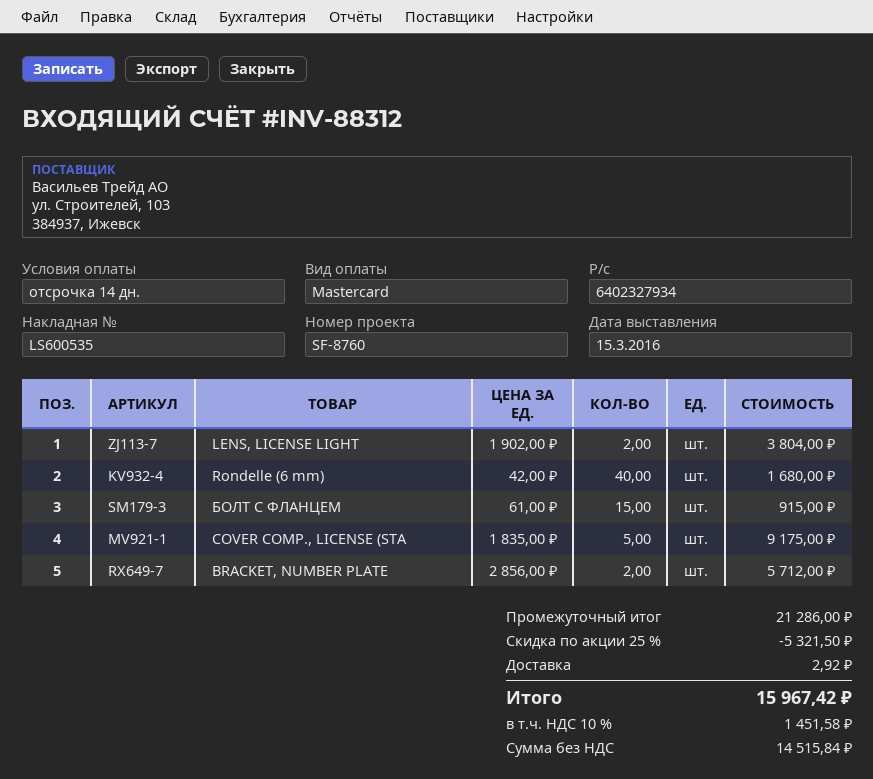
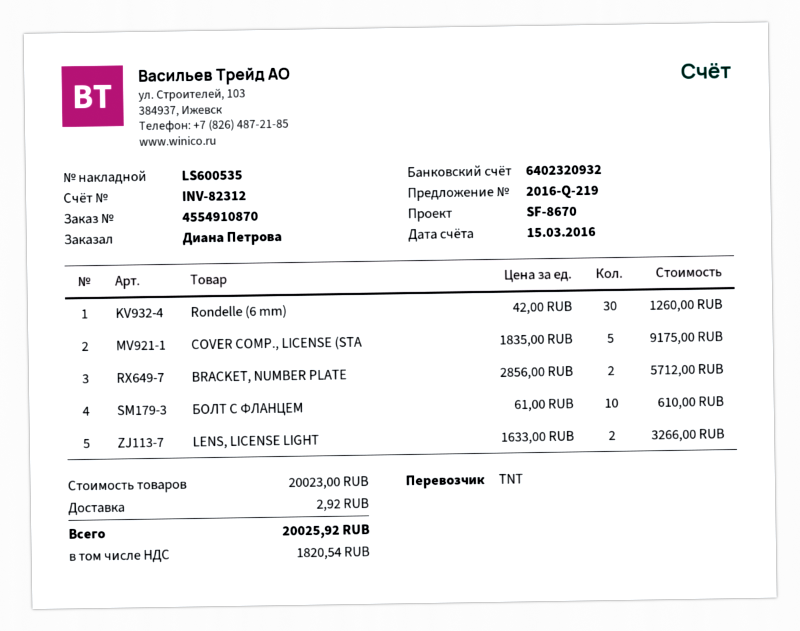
invoice number: INV-88312 -> INV-82312
reference: SF-8760 -> SF-8670
bank account: 6402327934 -> 6402320932
LENS, LICENSE LIGHT: 2 x 1902.00 = 3804.00 -> 2 x 1633.00 = 3266.00
Rondelle (6 mm): 40 x 42.00 = 1680.00 -> 30 x 42.00 = 1260.00
БОЛТ С ФЛАНЦЕМ: 15 x 61.00 = 915.00 -> 10 x 61.00 = 610.00
subtotal: 21286.00 -> 20023.00
discount: 25% = 5321.50 -> none
tax: 1451.58 -> 1820.54
total: 15967.42 -> 20025.92

